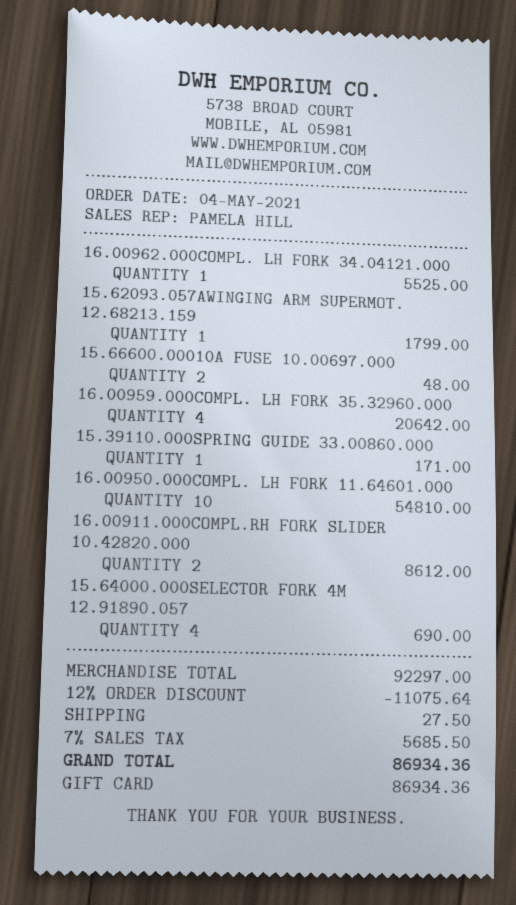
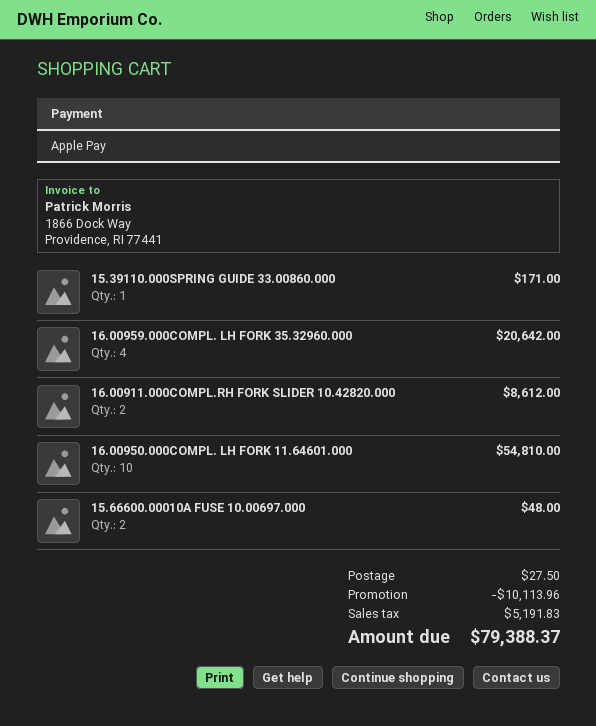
payment method: gift card -> Apple Pay
16.00962.000COMPL. LH FORK 34.04121.000: 1 for 5525.00 -> none
15.62093.057AWINGING ARM SUPERMOT. 12.68213.159: 1 for 1799.00 -> none
15.64000.000SELECTOR FORK 4M 12.91890.057: 4 for 690.00 -> none
discount: 11075.64 -> 10113.96
tax: 5685.50 -> 5191.83
total: 86934.36 -> 79388.37

